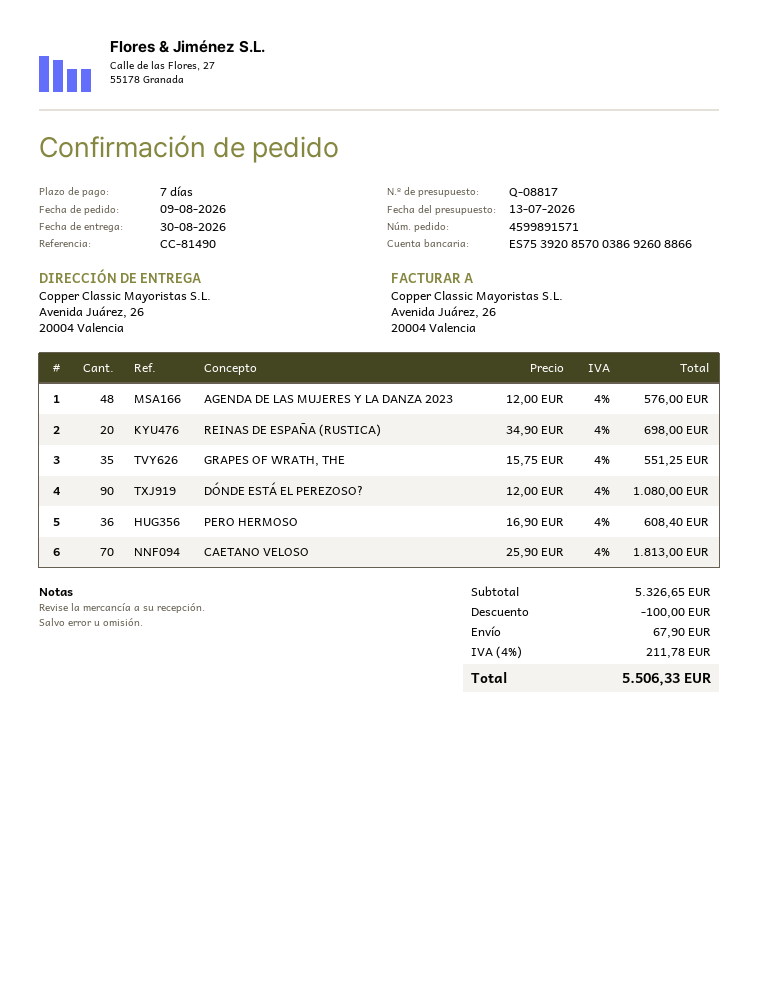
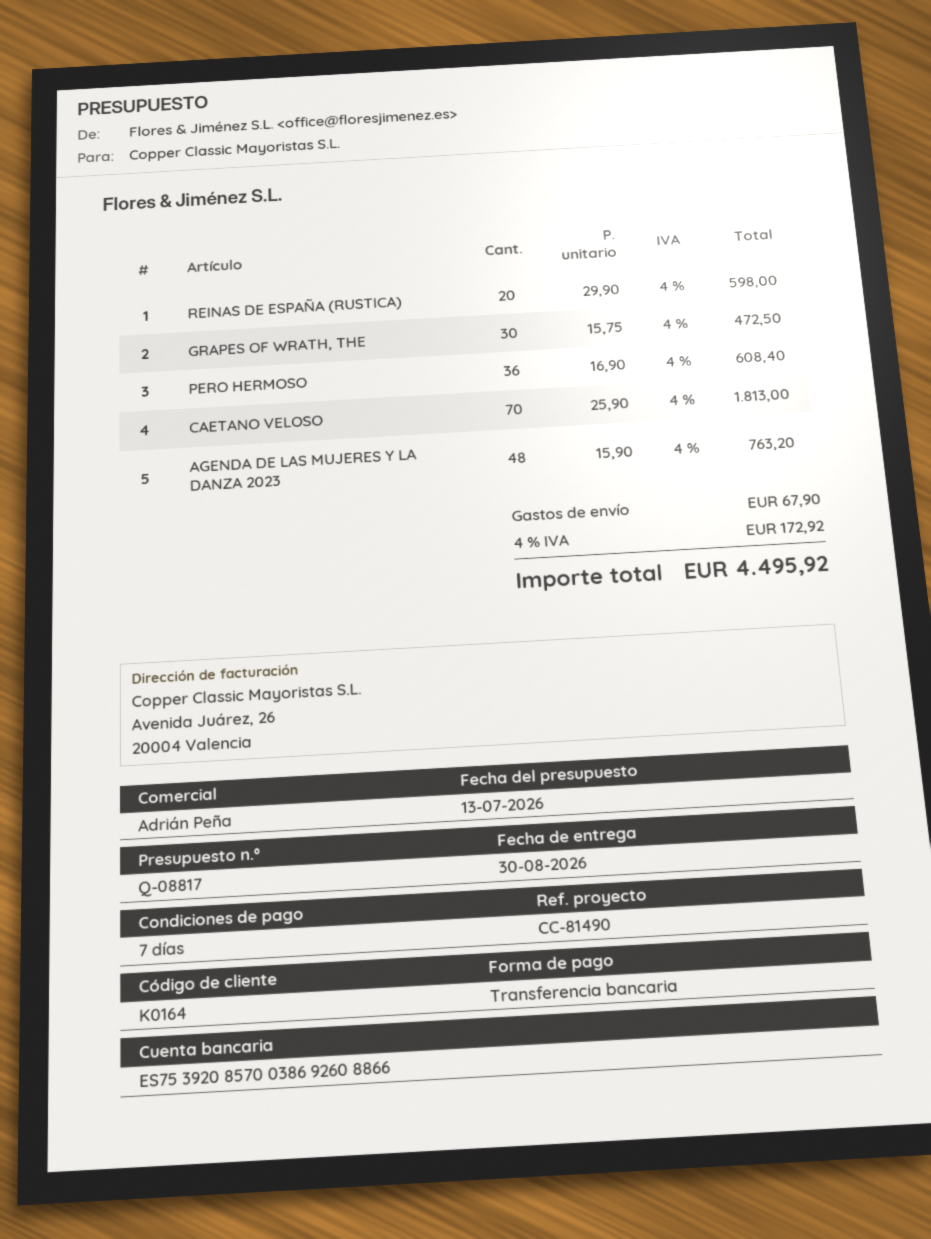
AGENDA DE LAS MUJERES Y LA DANZA 2023: 48 x 12.00 = 576.00 -> 48 x 15.90 = 763.20
REINAS DE ESPAÑA (RUSTICA): 20 x 34.90 = 698.00 -> 20 x 29.90 = 598.00
GRAPES OF WRATH, THE: 35 x 15.75 = 551.25 -> 30 x 15.75 = 472.50
DÓNDE ESTÁ EL PEREZOSO?: 90 x 12.00 = 1080.00 -> none
discount: 100.00 -> none
tax: 4% = 211.78 -> 4% = 172.92
total: 5506.33 -> 4495.92

